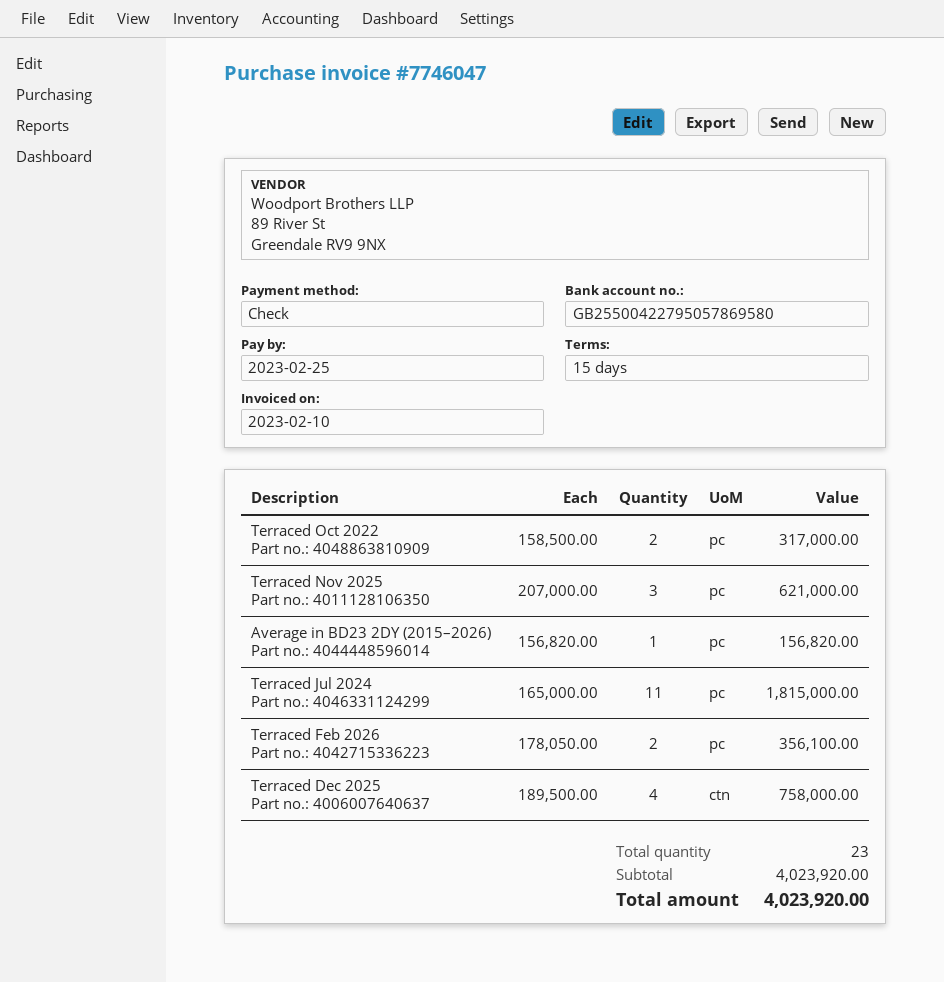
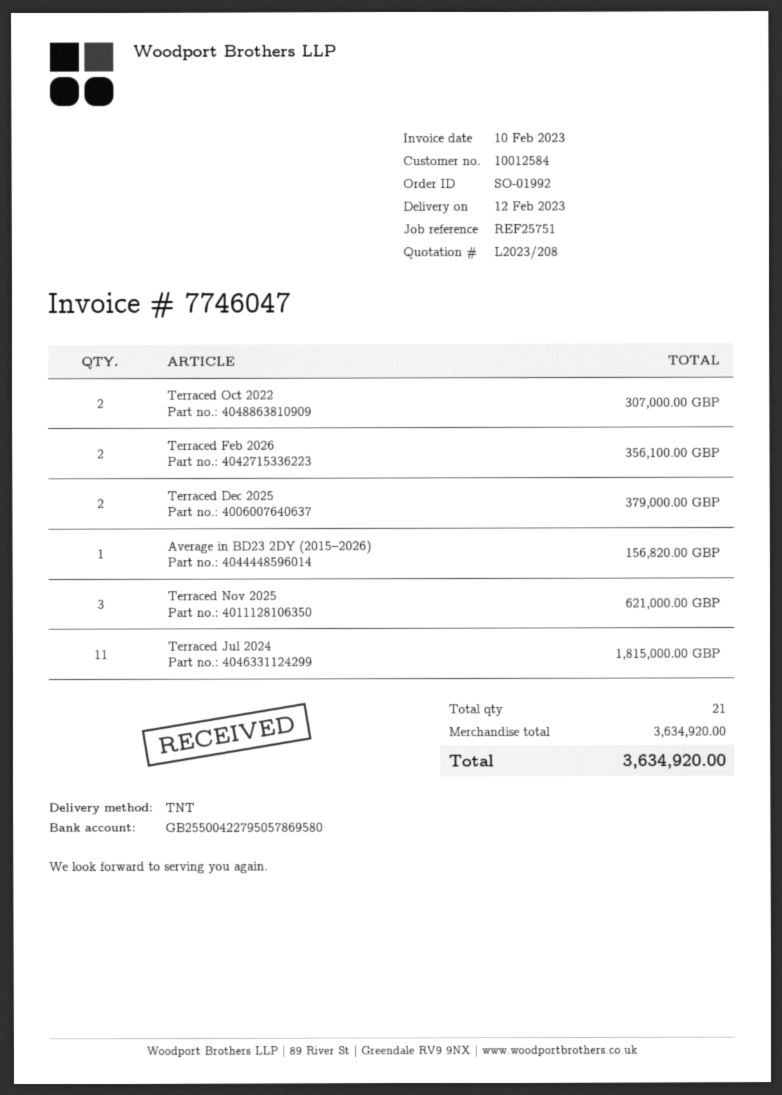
Terraced Oct 2022: 2 for 317000.00 -> 2 for 307000.00
Terraced Dec 2025: 4 for 758000.00 -> 2 for 379000.00
total quantity: 23 -> 21
subtotal: 4023920.00 -> 3634920.00
total: 4023920.00 -> 3634920.00

